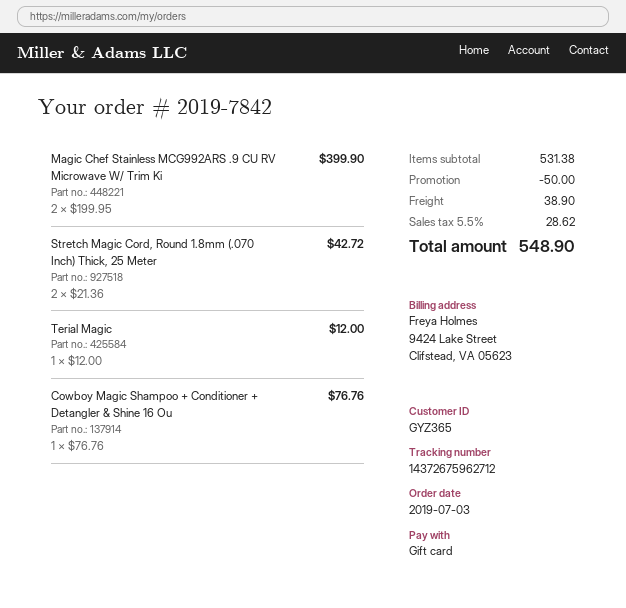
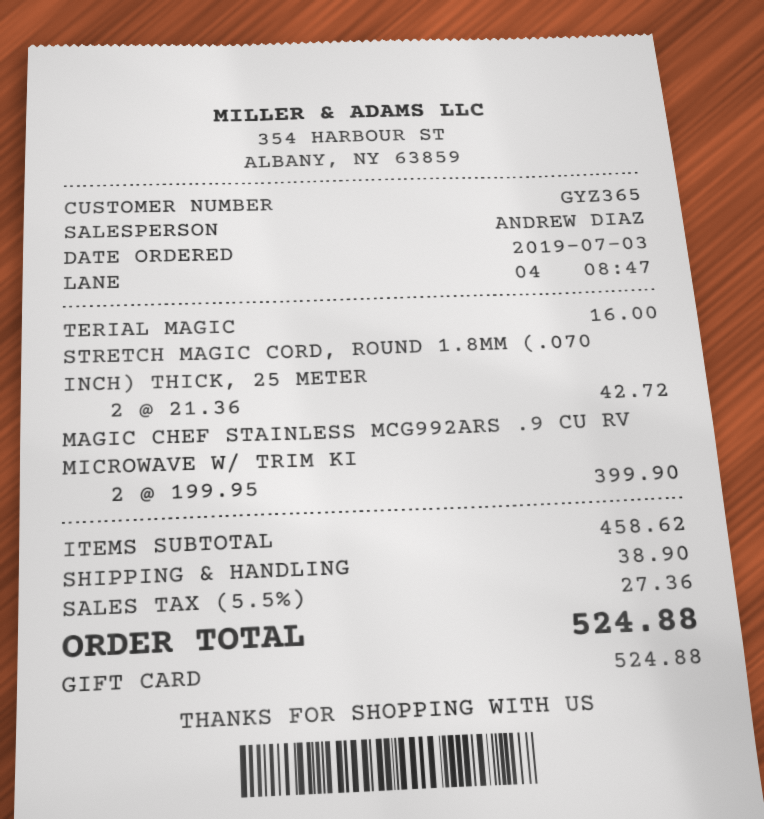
Terial Magic: 1 x 12.00 = 12.00 -> 1 x 16.00 = 16.00
Cowboy Magic Shampoo + Conditioner + Detangler & Shine 16 Ou: 1 x 76.76 = 76.76 -> none
subtotal: 531.38 -> 458.62
discount: 50.00 -> none
tax: 5.5% = 28.62 -> 5.5% = 27.36
total: 548.90 -> 524.88

